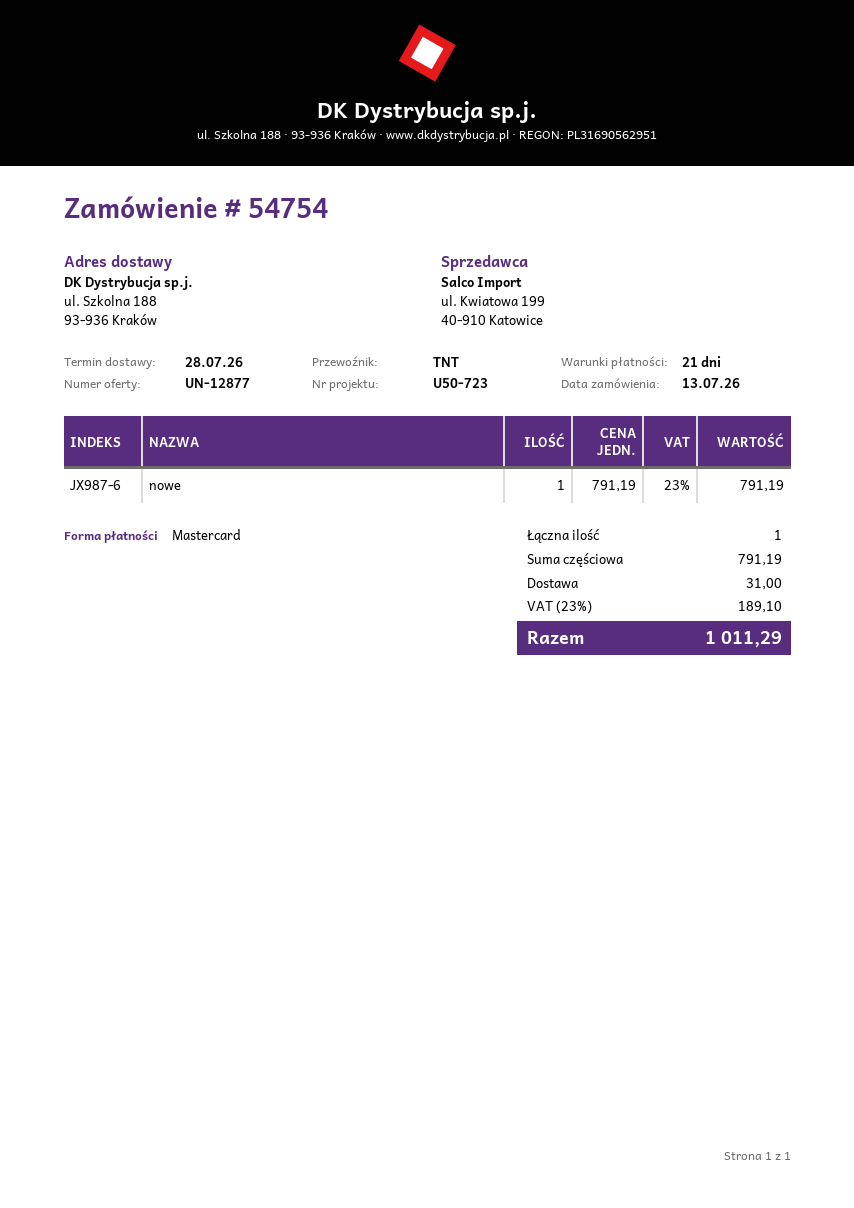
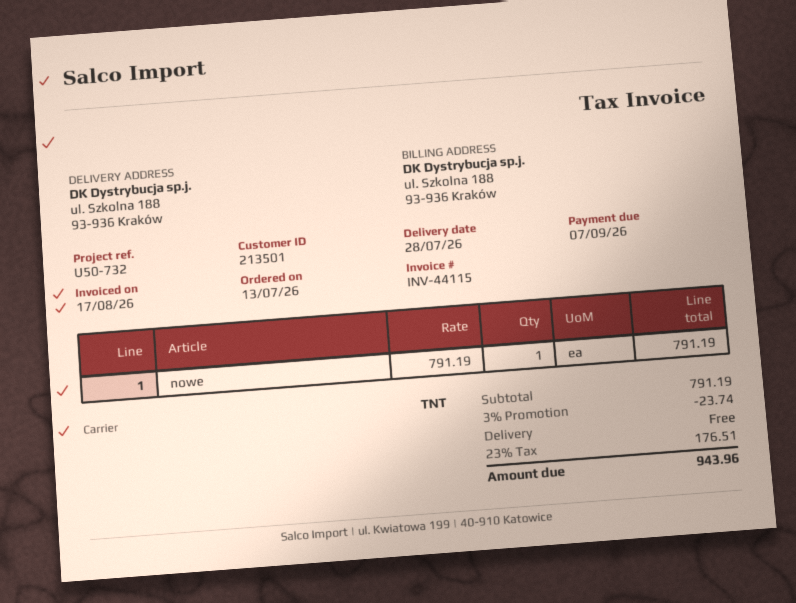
reference: U50-723 -> U50-732
discount: none -> 3% = 23.74
shipping: 31.00 -> 0.00
tax: 23% = 189.10 -> 23% = 176.51
total: 1011.29 -> 943.96

